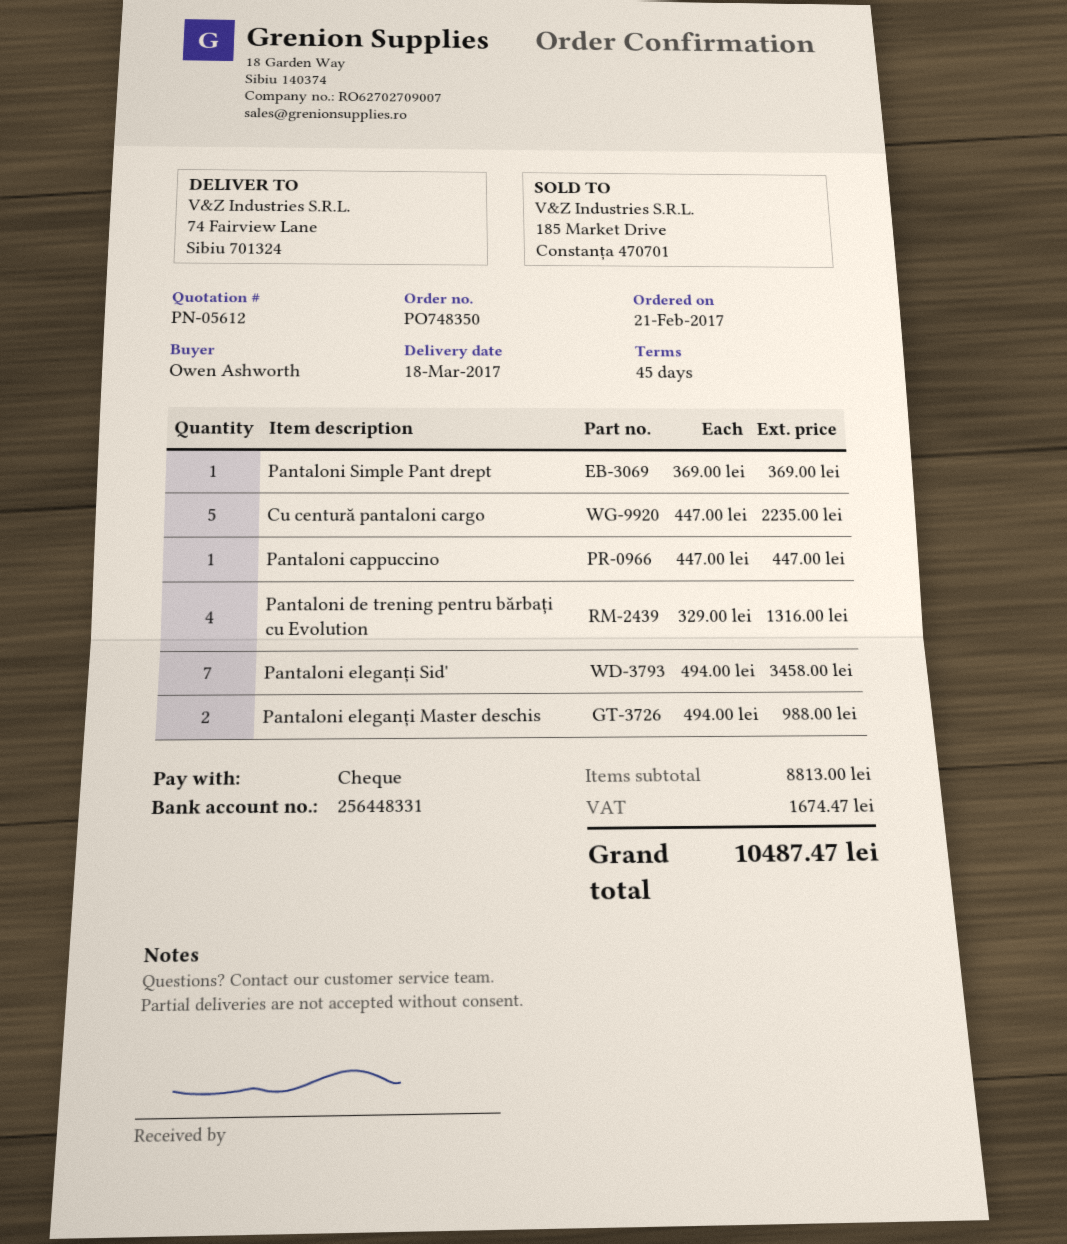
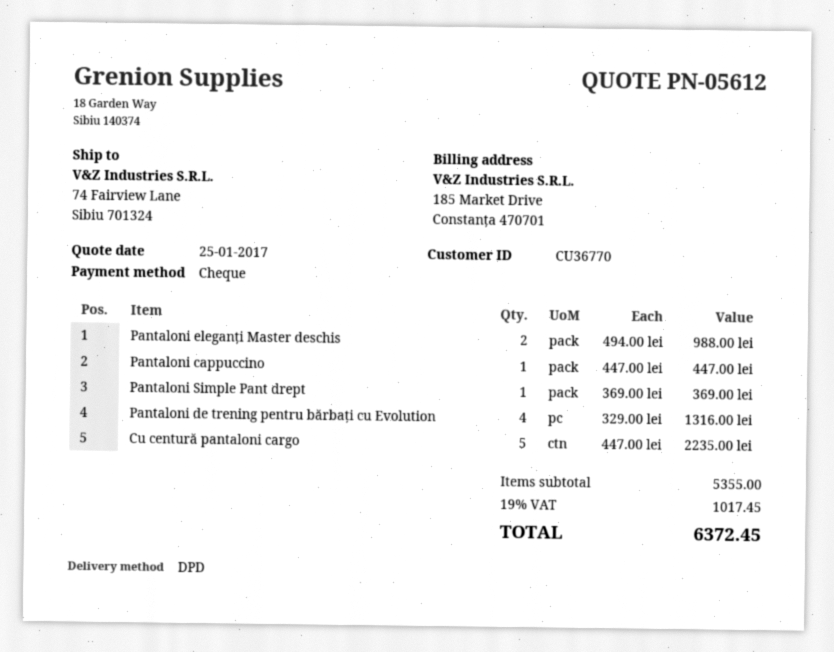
Pantaloni eleganți Sid': 7 x 494.00 = 3458.00 -> none
subtotal: 8813.00 -> 5355.00
tax: 1674.47 -> 1017.45
total: 10487.47 -> 6372.45

